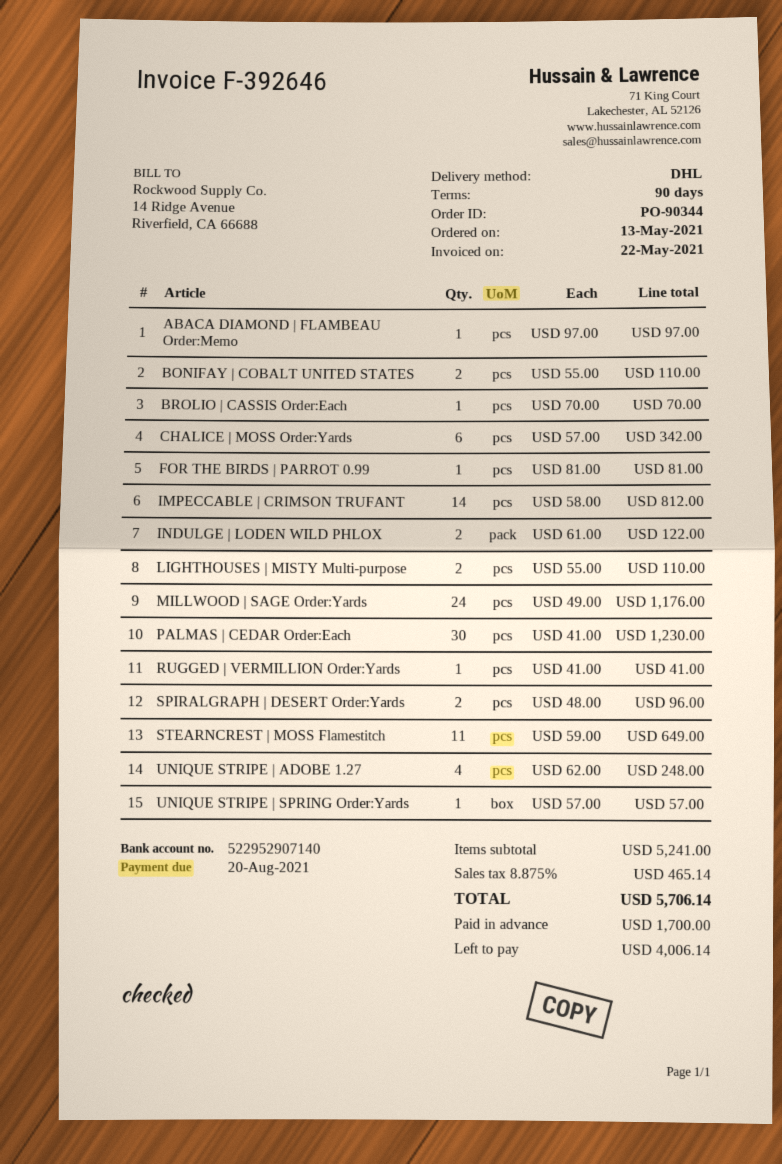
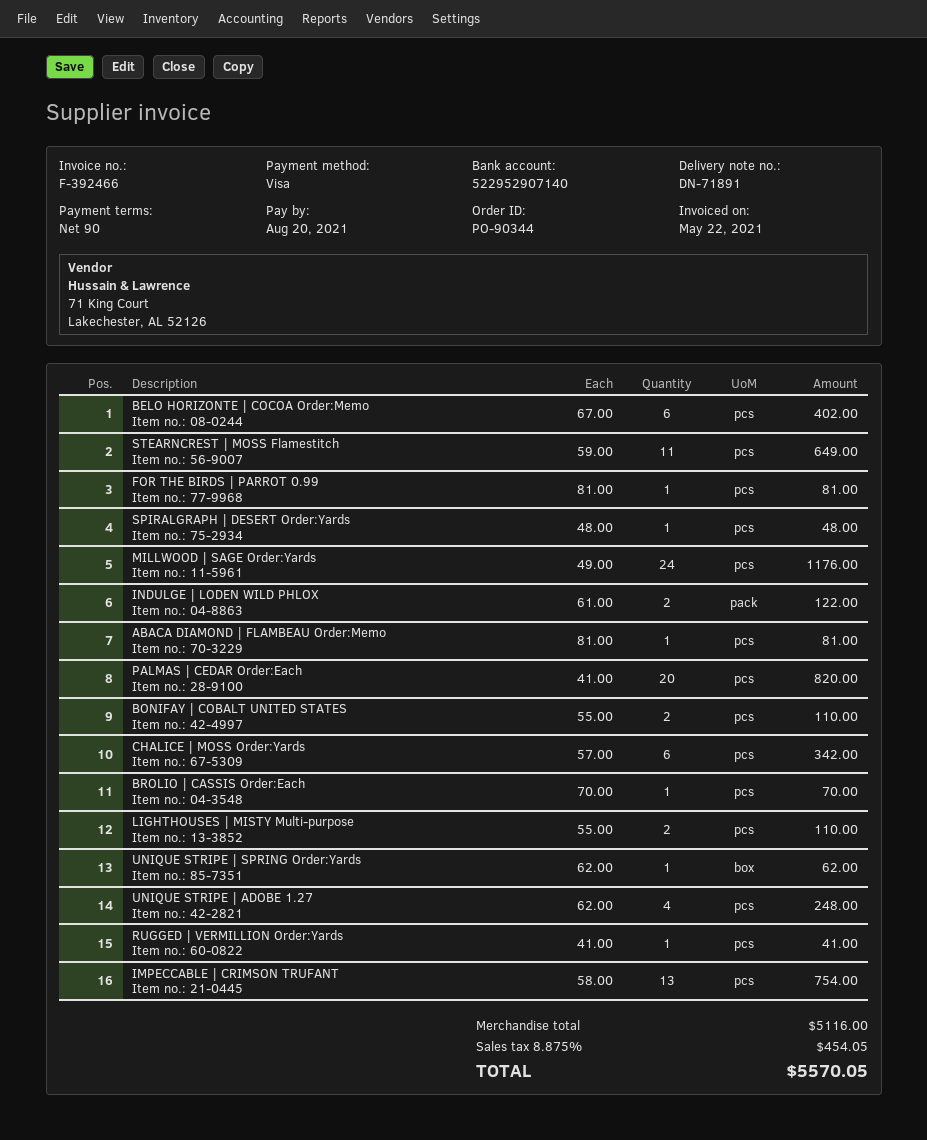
invoice number: F-392646 -> F-392466
ABACA DIAMOND | FLAMBEAU Order:Memo: 1 x 97.00 = 97.00 -> 1 x 81.00 = 81.00
IMPECCABLE | CRIMSON TRUFANT: 14 x 58.00 = 812.00 -> 13 x 58.00 = 754.00
PALMAS | CEDAR Order:Each: 30 x 41.00 = 1230.00 -> 20 x 41.00 = 820.00
SPIRALGRAPH | DESERT Order:Yards: 2 x 48.00 = 96.00 -> 1 x 48.00 = 48.00
UNIQUE STRIPE | SPRING Order:Yards: 1 x 57.00 = 57.00 -> 1 x 62.00 = 62.00
BELO HORIZONTE | COCOA Order:Memo: none -> 6 x 67.00 = 402.00
subtotal: 5241.00 -> 5116.00
tax: 8.875% = 465.14 -> 8.875% = 454.05
total: 5706.14 -> 5570.05

